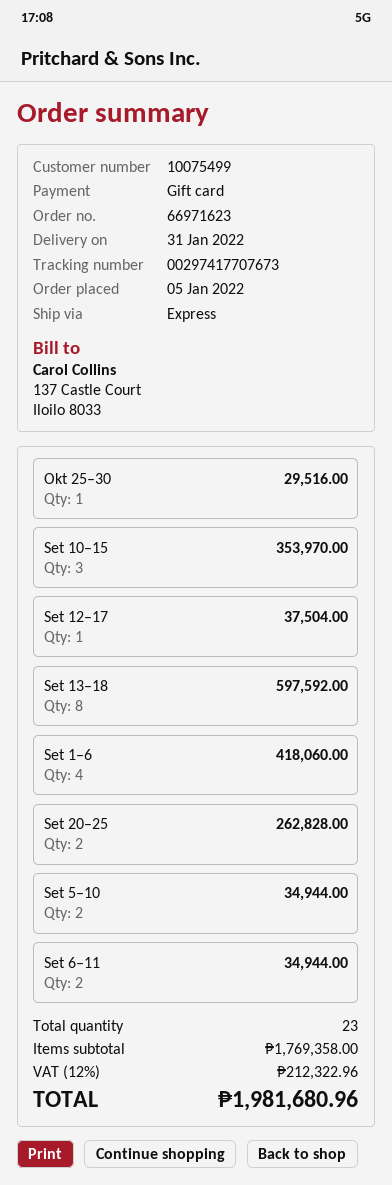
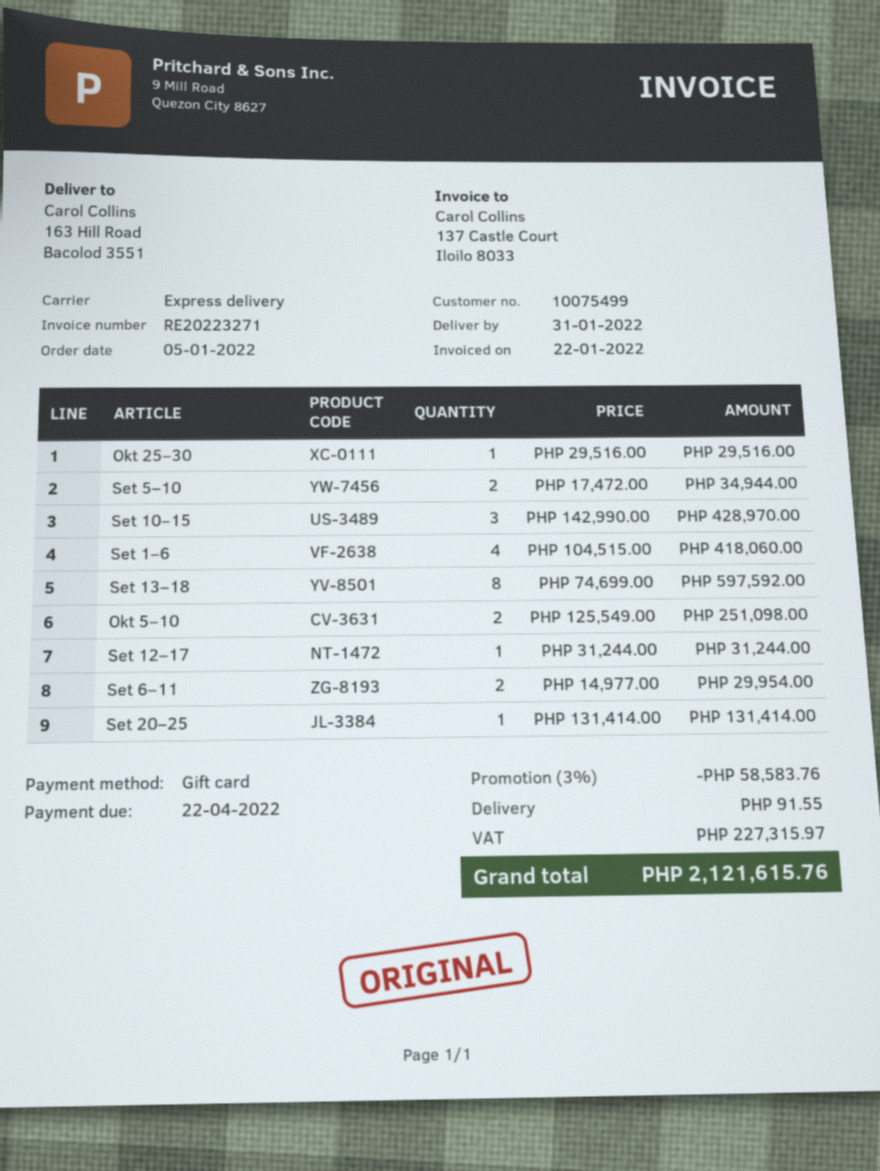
Set 10–15: 3 for 353970.00 -> 3 for 428970.00
Set 12–17: 1 for 37504.00 -> 1 for 31244.00
Set 20–25: 2 for 262828.00 -> 1 for 131414.00
Set 6–11: 2 for 34944.00 -> 2 for 29954.00
Okt 5–10: none -> 2 for 251098.00
discount: none -> 3% = 58583.76
shipping: none -> 91.55
tax: 212322.96 -> 227315.97
total: 1981680.96 -> 2121615.76

